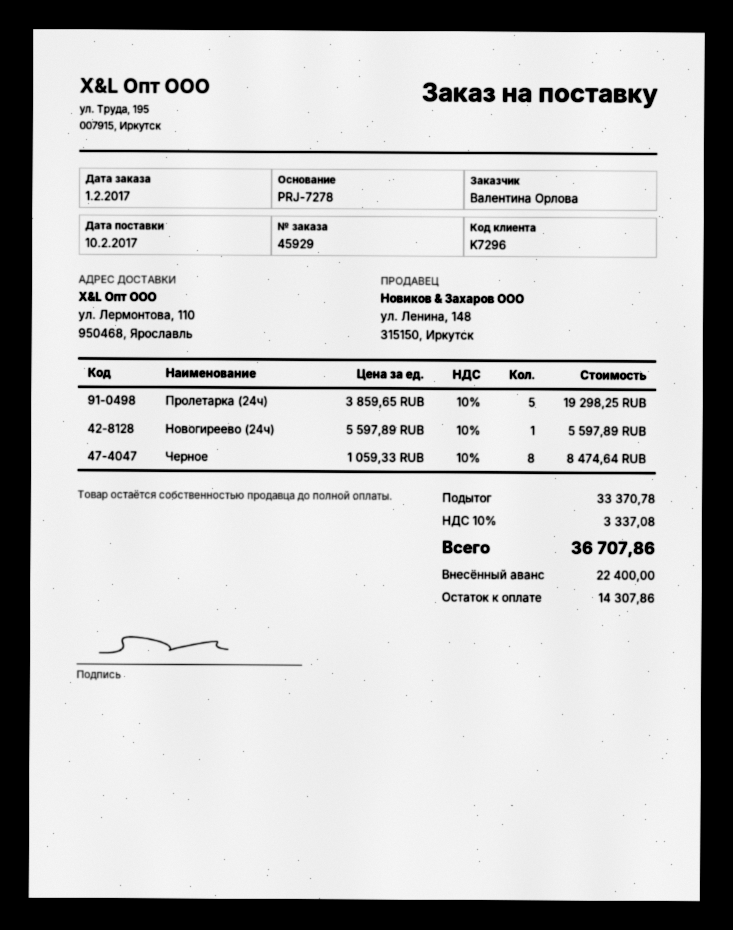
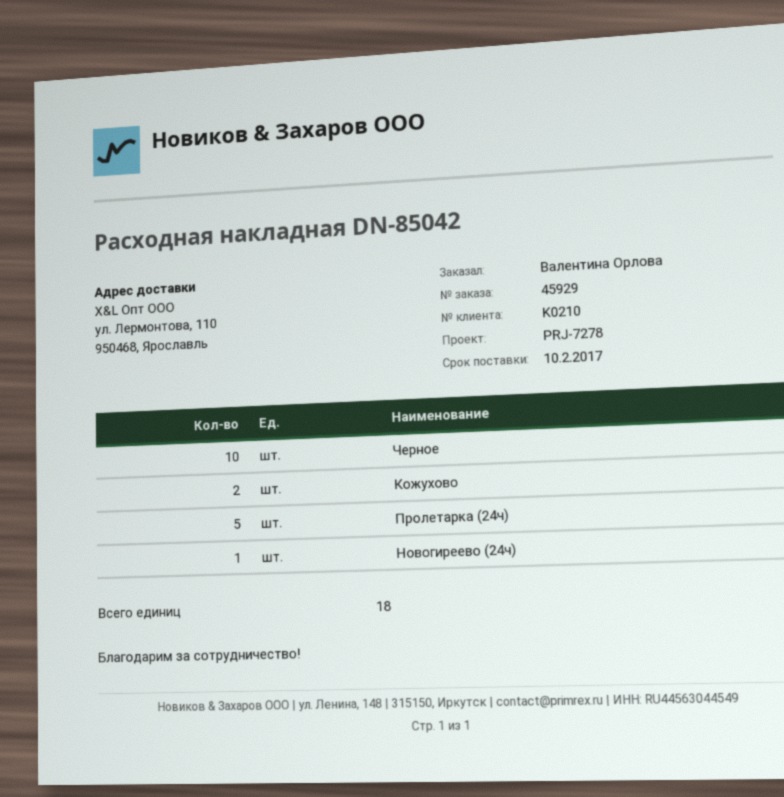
customer number: K7296 -> K0210
Черное: 8 -> 10
Кожухово: none -> 2

